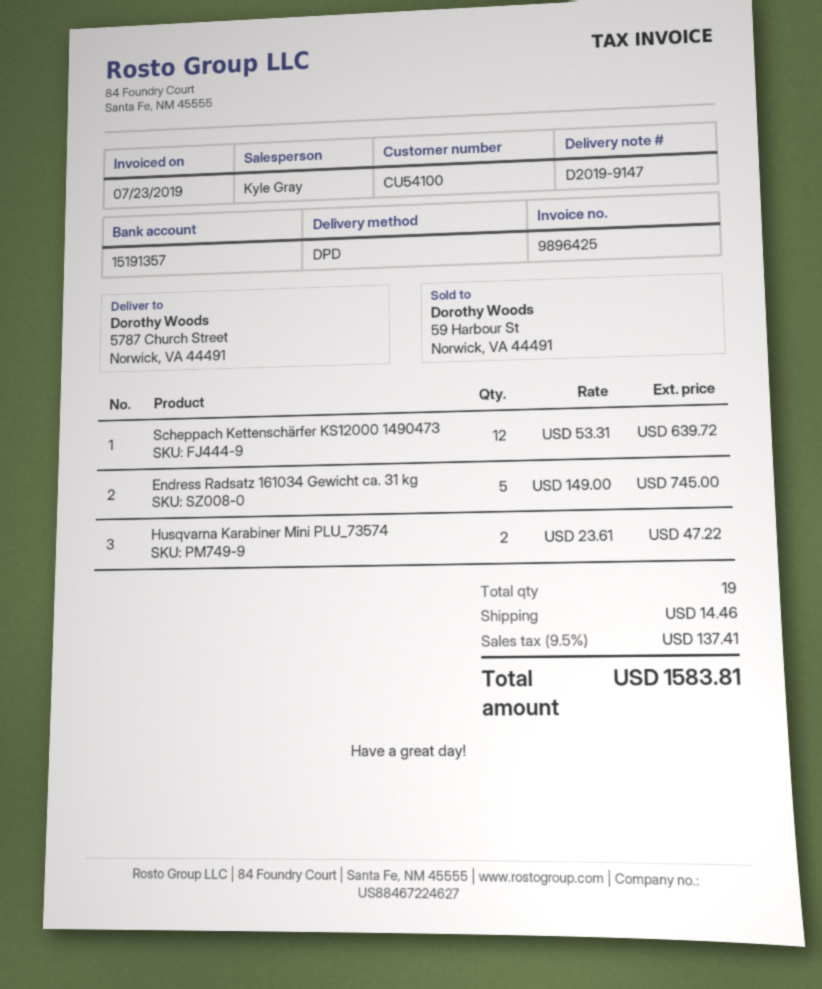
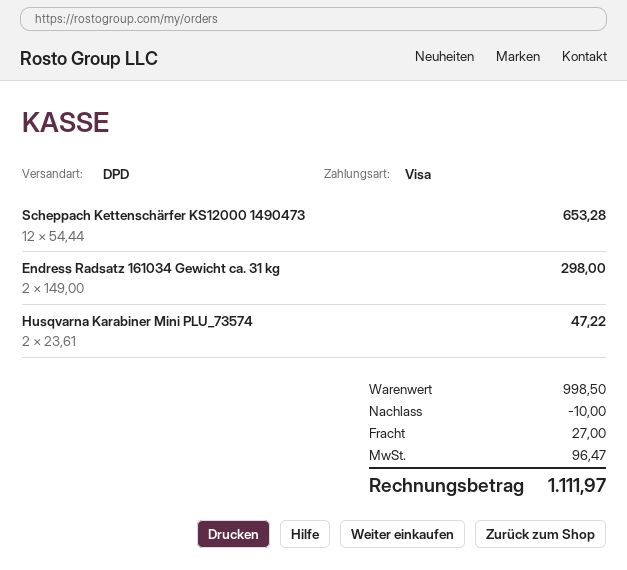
Scheppach Kettenschärfer KS12000 1490473: 12 x 53.31 = 639.72 -> 12 x 54.44 = 653.28
Endress Radsatz 161034 Gewicht ca. 31 kg: 5 x 149.00 = 745.00 -> 2 x 149.00 = 298.00
discount: none -> 10.00
shipping: 14.46 -> 27.00
tax: 137.41 -> 96.47
total: 1583.81 -> 1111.97

